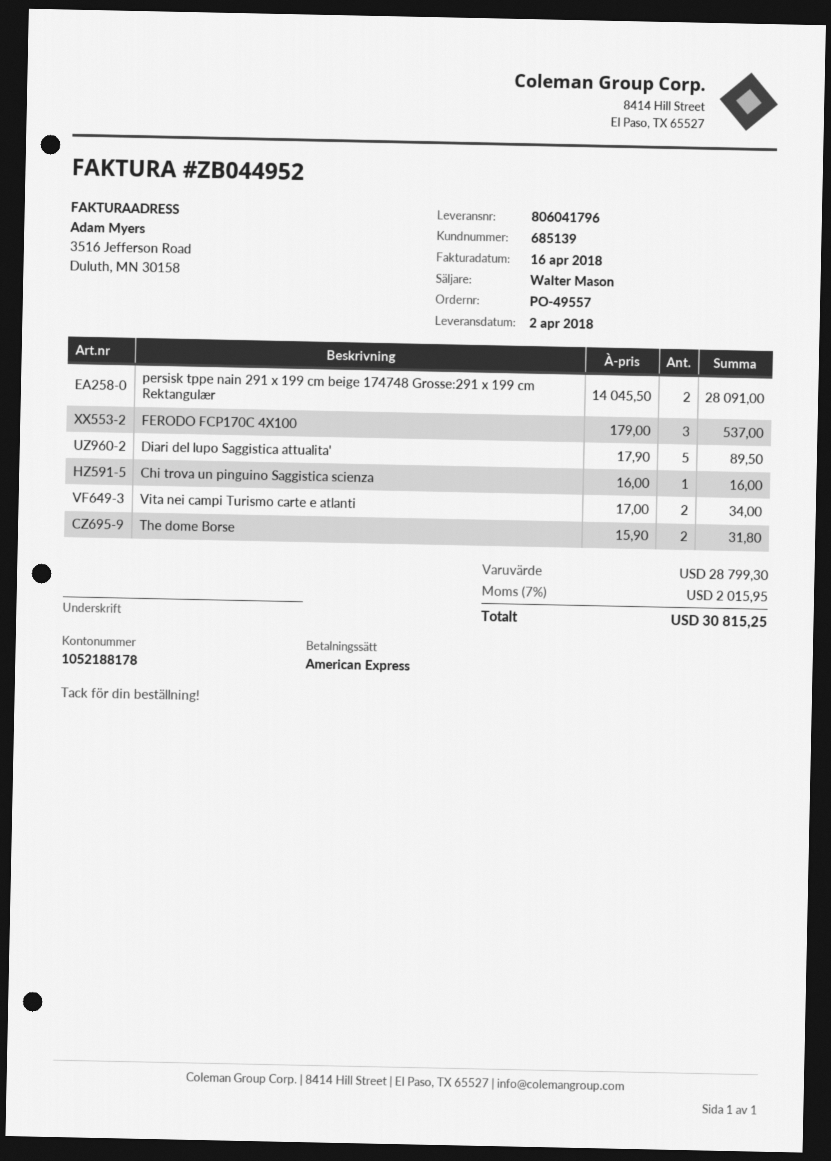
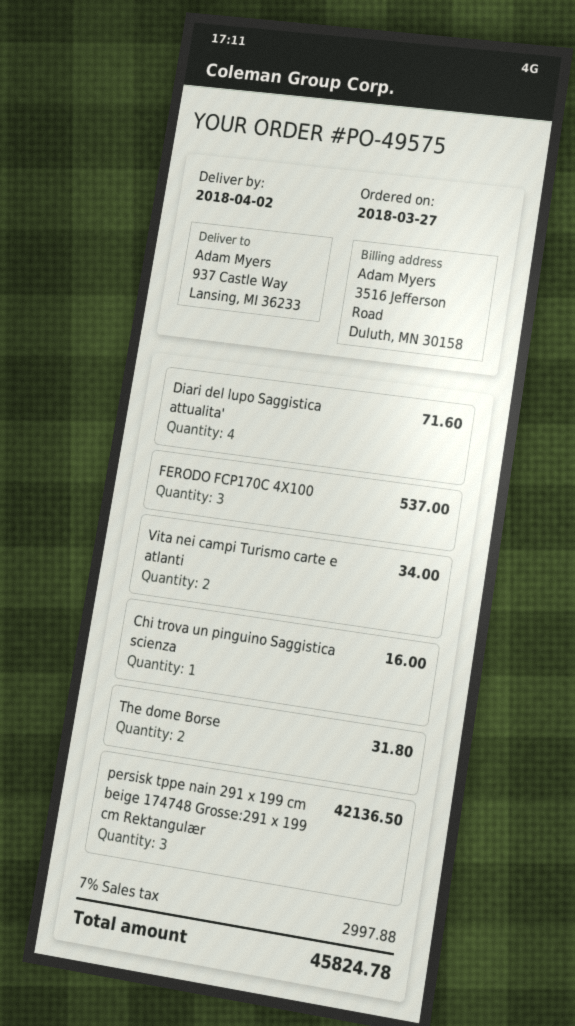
order number: PO-49557 -> PO-49575
persisk tppe nain 291 x 199 cm beige 174748 Grosse:291 x 199 cm Rektangulær: 2 for 28091.00 -> 3 for 42136.50
Diari del lupo Saggistica attualita': 5 for 89.50 -> 4 for 71.60
tax: 7% = 2015.95 -> 7% = 2997.88
total: 30815.25 -> 45824.78

